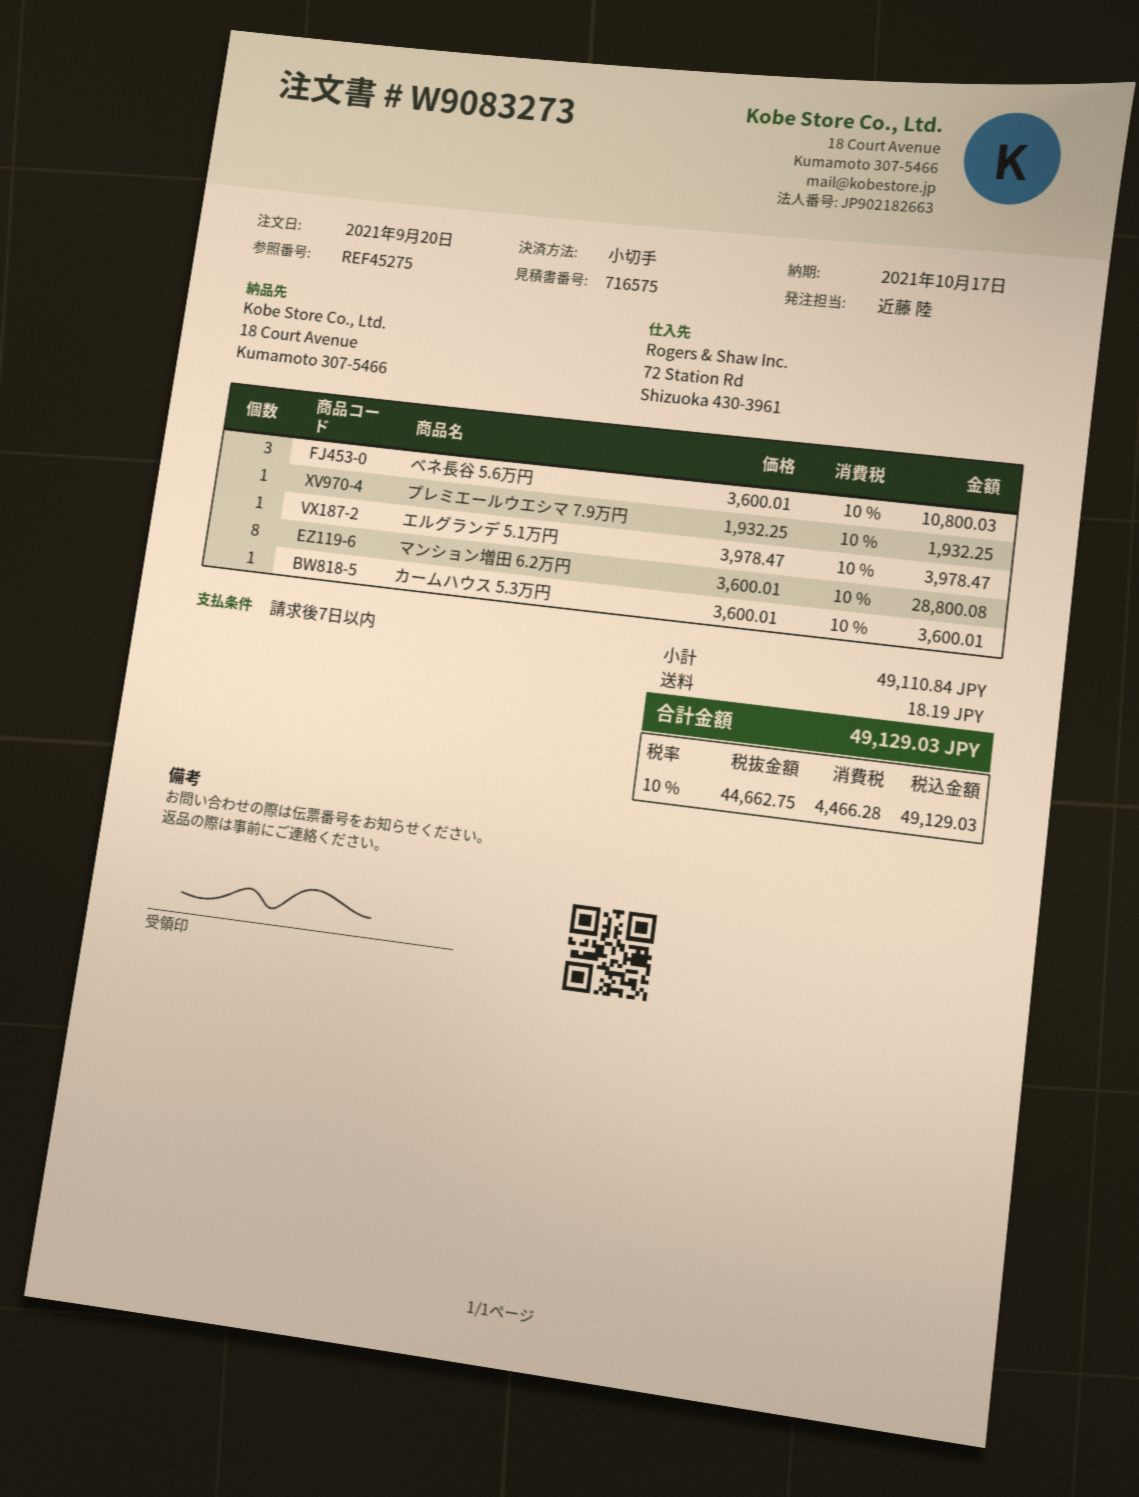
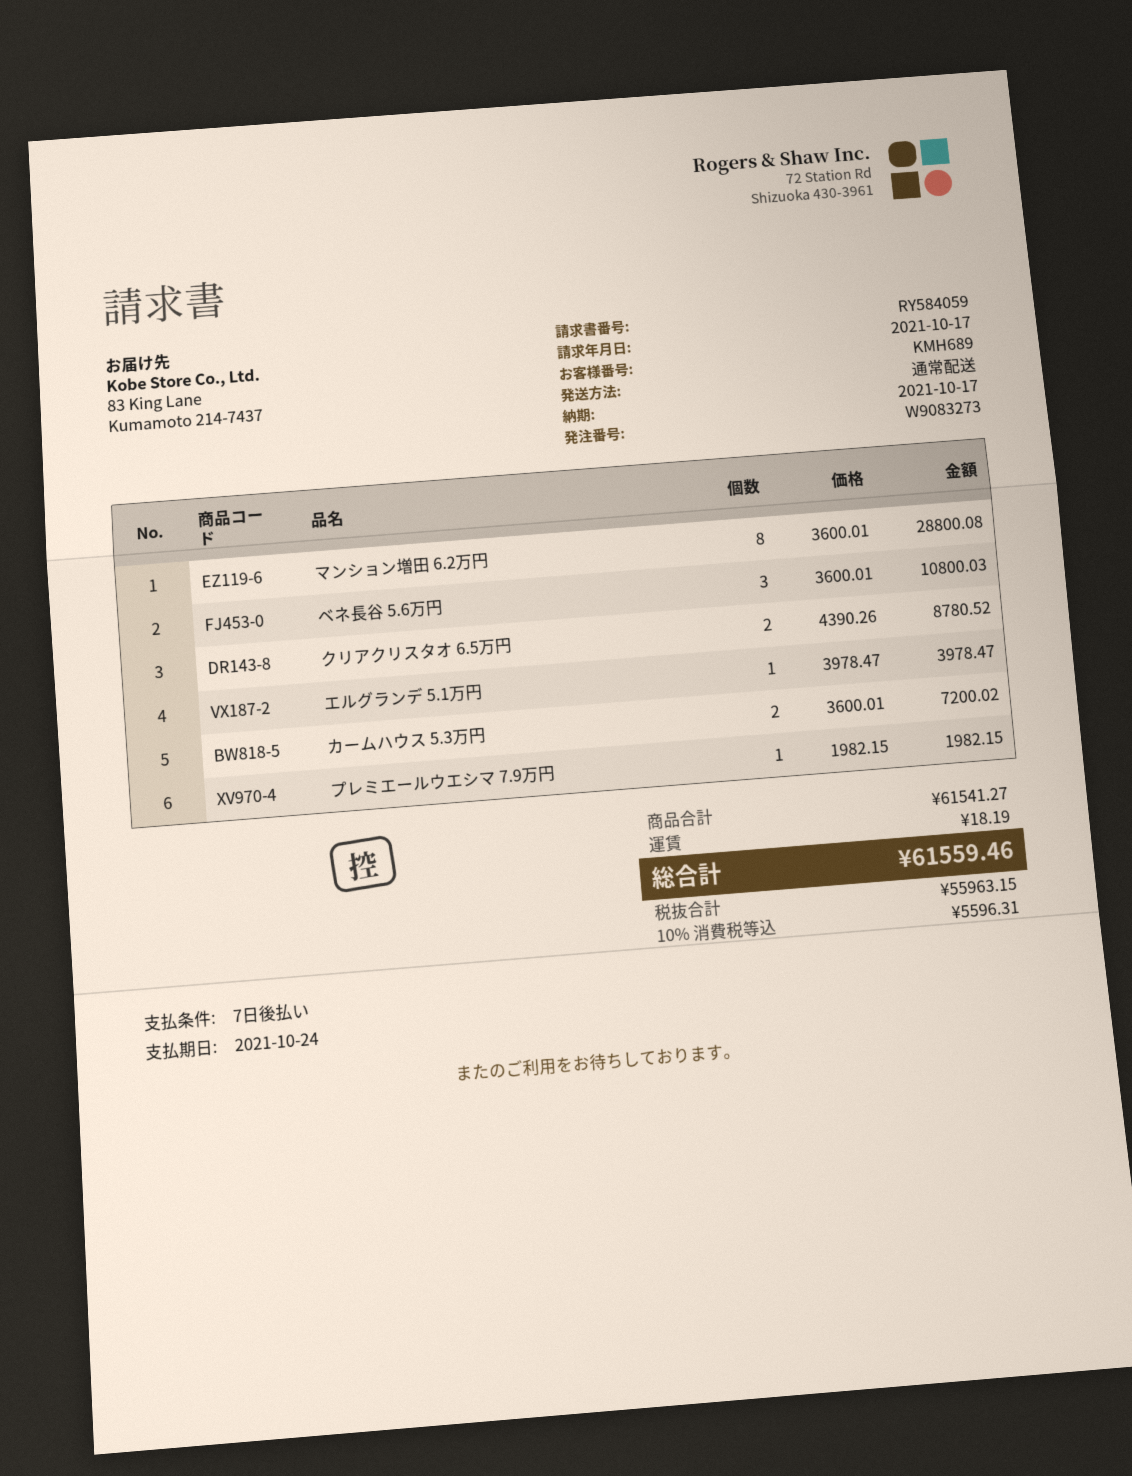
ship to: 18 Court Avenue, Kumamoto 307-5466 -> 83 King Lane, Kumamoto 214-7437
プレミエールウエシマ 7.9万円: 1 x 1932.25 = 1932.25 -> 1 x 1982.15 = 1982.15
カームハウス 5.3万円: 1 x 3600.01 = 3600.01 -> 2 x 3600.01 = 7200.02
クリアクリスタオ 6.5万円: none -> 2 x 4390.26 = 8780.52
subtotal: 49110.84 -> 61541.27
net: 44662.75 -> 55963.15
tax: 10% = 4466.28 -> 10% = 5596.31
total: 49129.03 -> 61559.46

